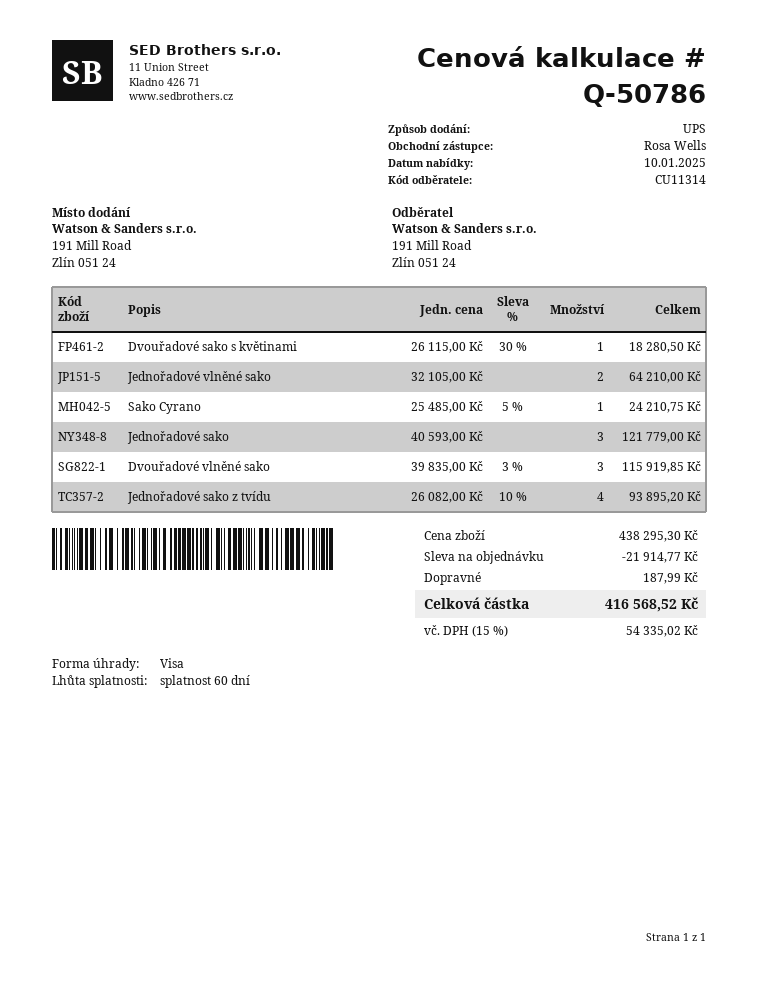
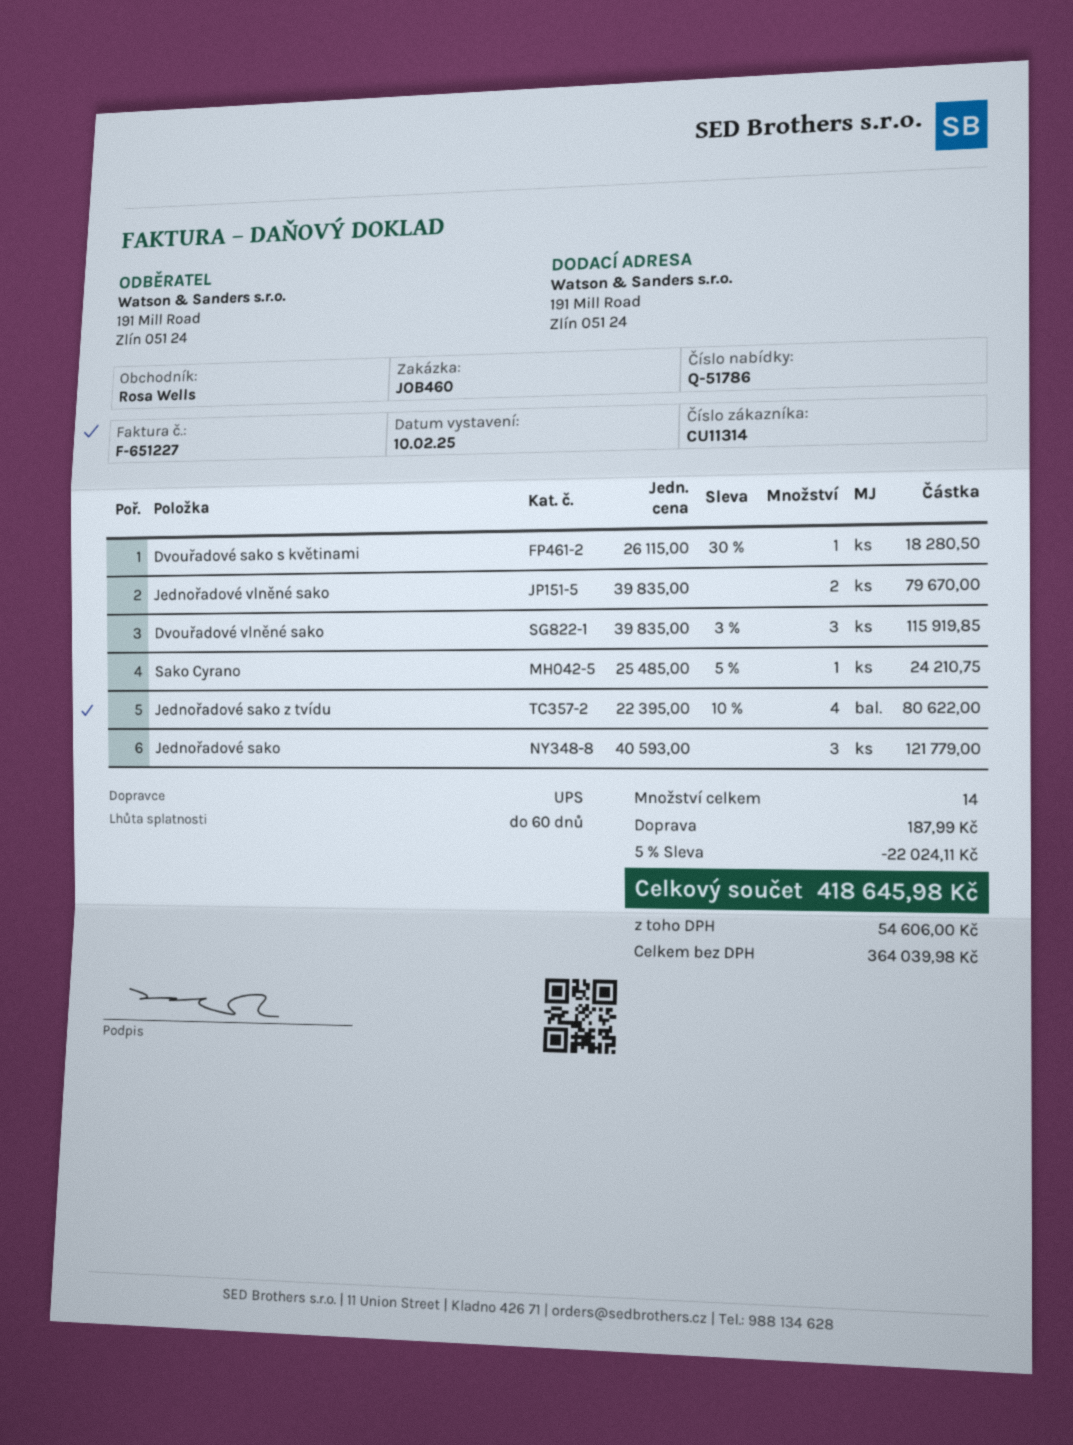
quote number: Q-50786 -> Q-51786
Jednořadové vlněné sako: 2 x 32105.00 = 64210.00 -> 2 x 39835.00 = 79670.00
Jednořadové sako z tvídu: 4 x 26082.00 - 10% = 93895.20 -> 4 x 22395.00 - 10% = 80622.00
discount: 21914.77 -> 22024.11
tax: 54335.02 -> 54606.00
total: 416568.52 -> 418645.98

